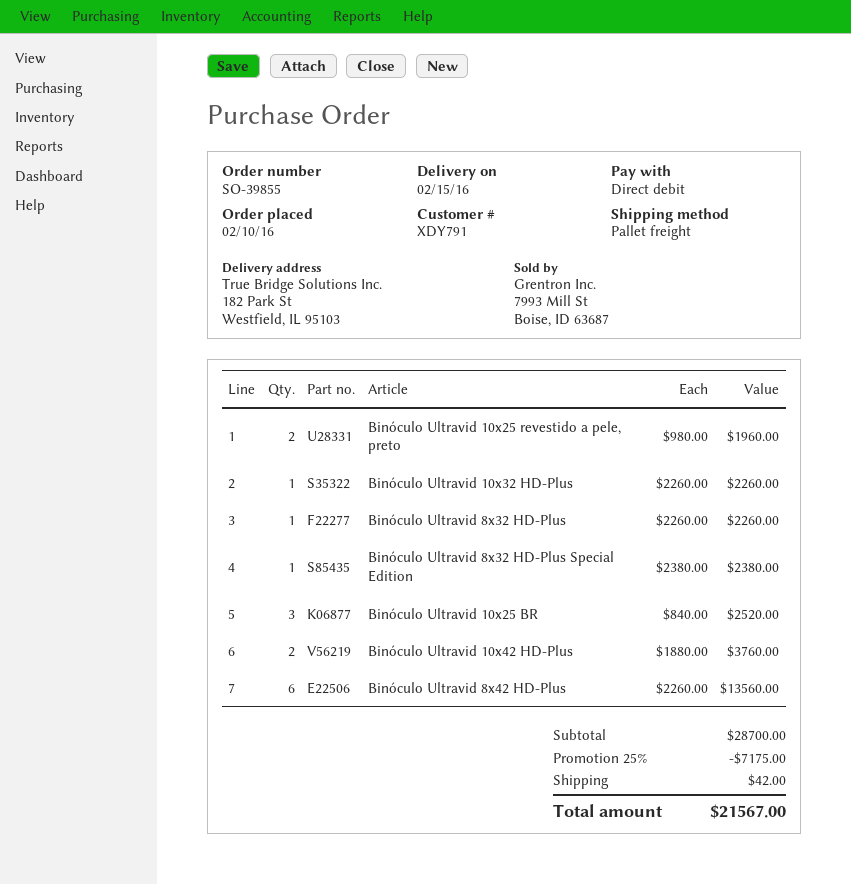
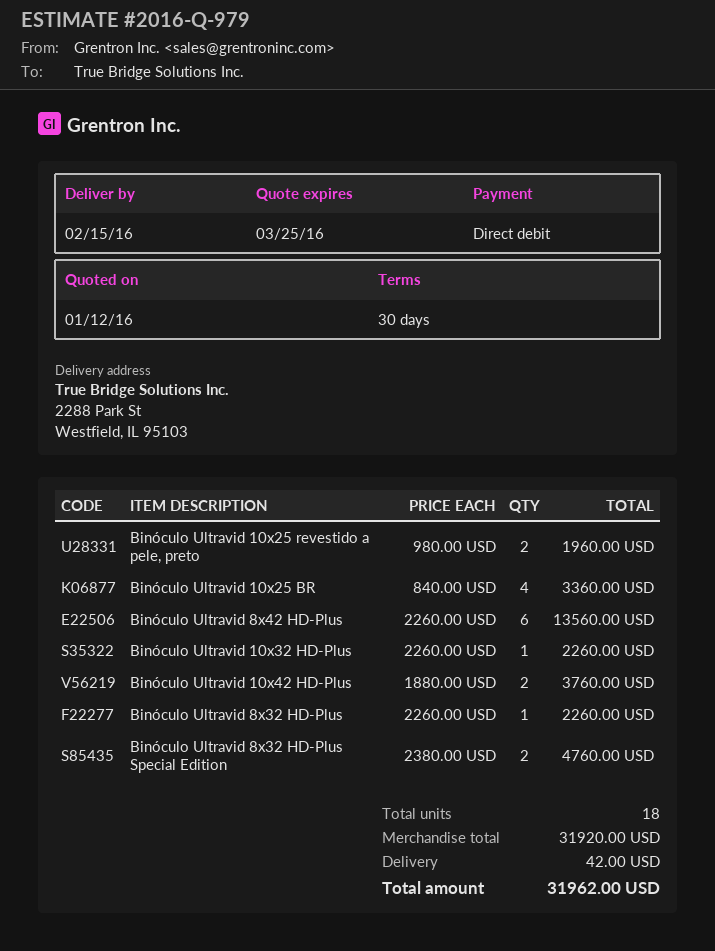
ship to: 182 Park St, Westfield, IL 95103 -> 2288 Park St, Westfield, IL 95103
Binóculo Ultravid 8x32 HD-Plus Special Edition: 1 x 2380.00 = 2380.00 -> 2 x 2380.00 = 4760.00
Binóculo Ultravid 10x25 BR: 3 x 840.00 = 2520.00 -> 4 x 840.00 = 3360.00
subtotal: 28700.00 -> 31920.00
discount: 25% = 7175.00 -> none
total: 21567.00 -> 31962.00

